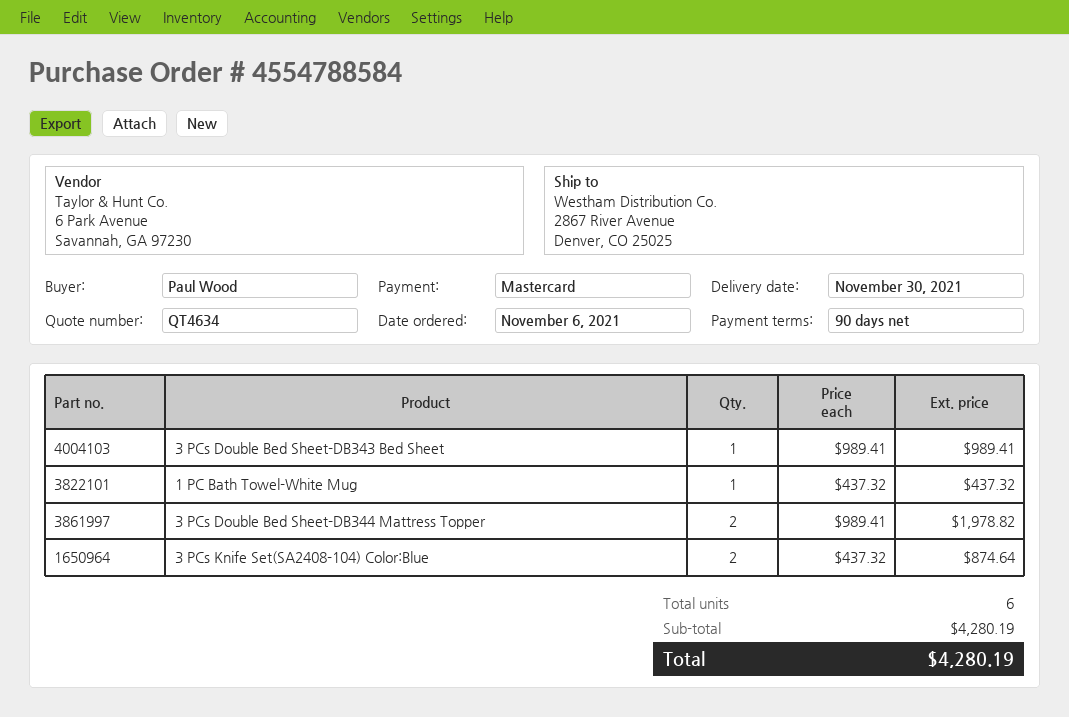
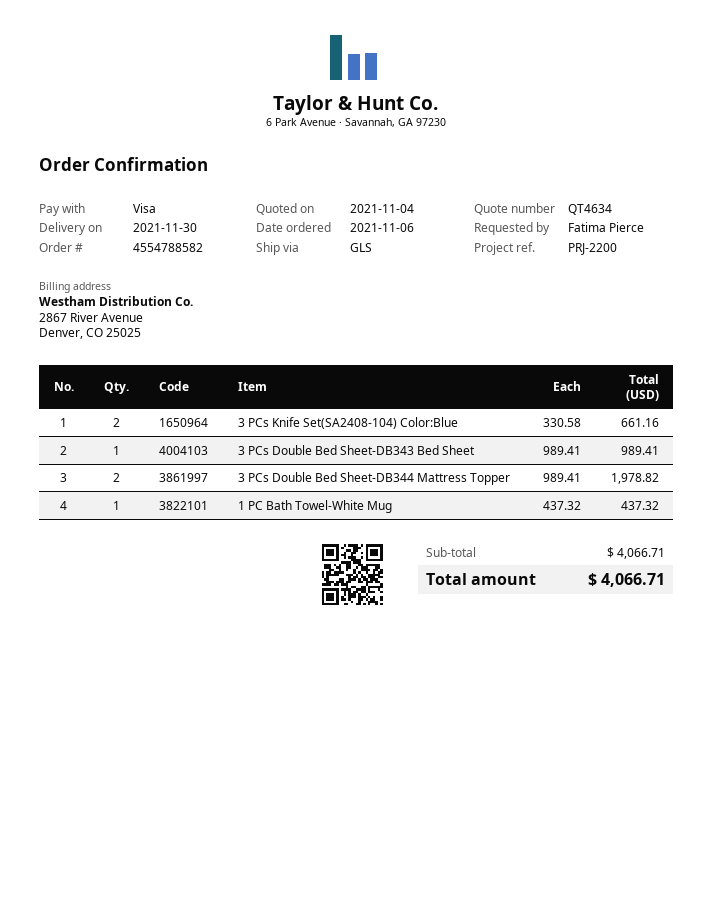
order number: 4554788584 -> 4554788582
ordered by: Paul Wood -> Fatima Pierce
payment method: Mastercard -> Visa
3 PCs Knife Set(SA2408-104) Color:Blue: 2 x 437.32 = 874.64 -> 2 x 330.58 = 661.16
subtotal: 4280.19 -> 4066.71
total: 4280.19 -> 4066.71

